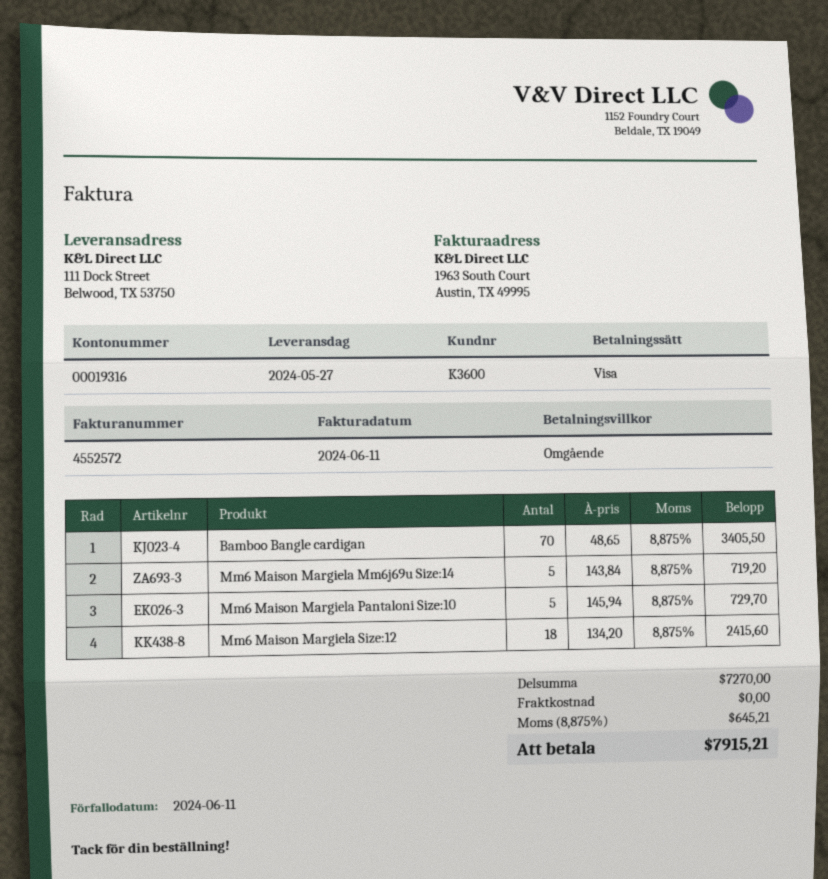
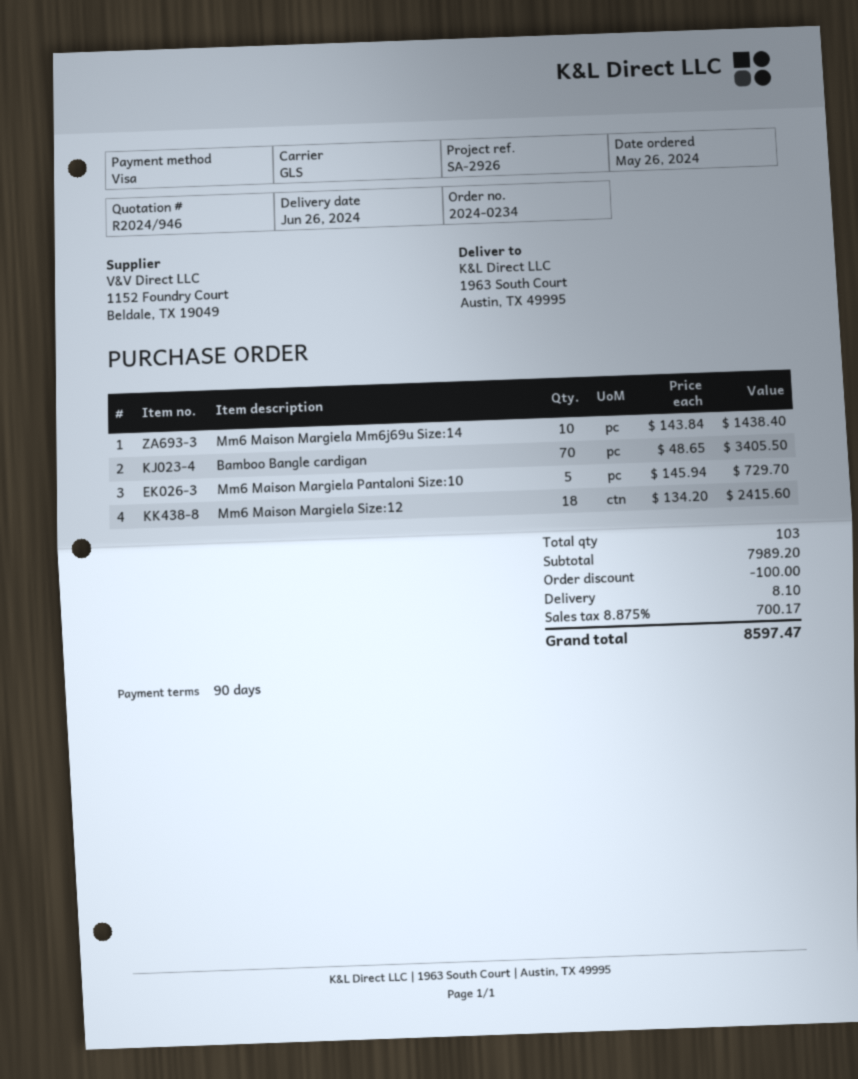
delivery date: 2024-05-27 -> 2024-06-26
payment terms: on receipt -> 90 days
ship to: 111 Dock Street, Belwood, TX 53750 -> 1963 South Court, Austin, TX 49995
Mm6 Maison Margiela Mm6j69u Size:14: 5 x 143.84 = 719.20 -> 10 x 143.84 = 1438.40
subtotal: 7270.00 -> 7989.20
discount: none -> 100.00
shipping: 0.00 -> 8.10
tax: 8.875% = 645.21 -> 8.875% = 700.17
total: 7915.21 -> 8597.47

